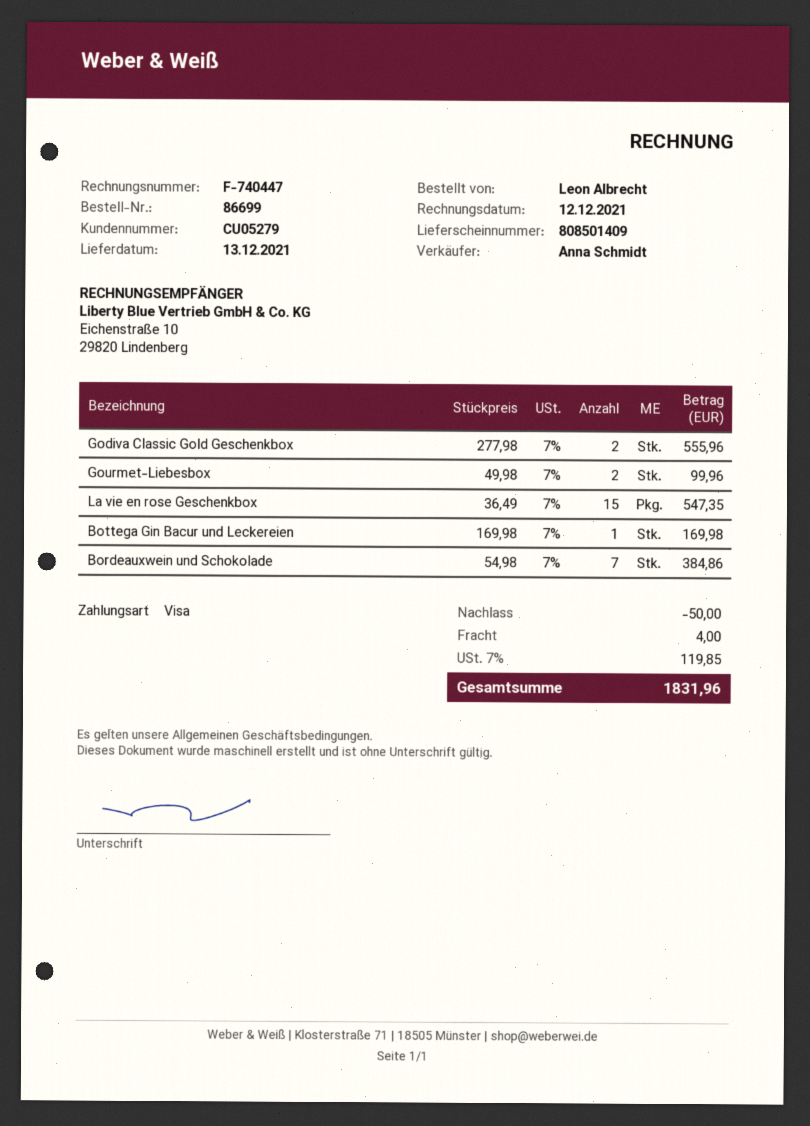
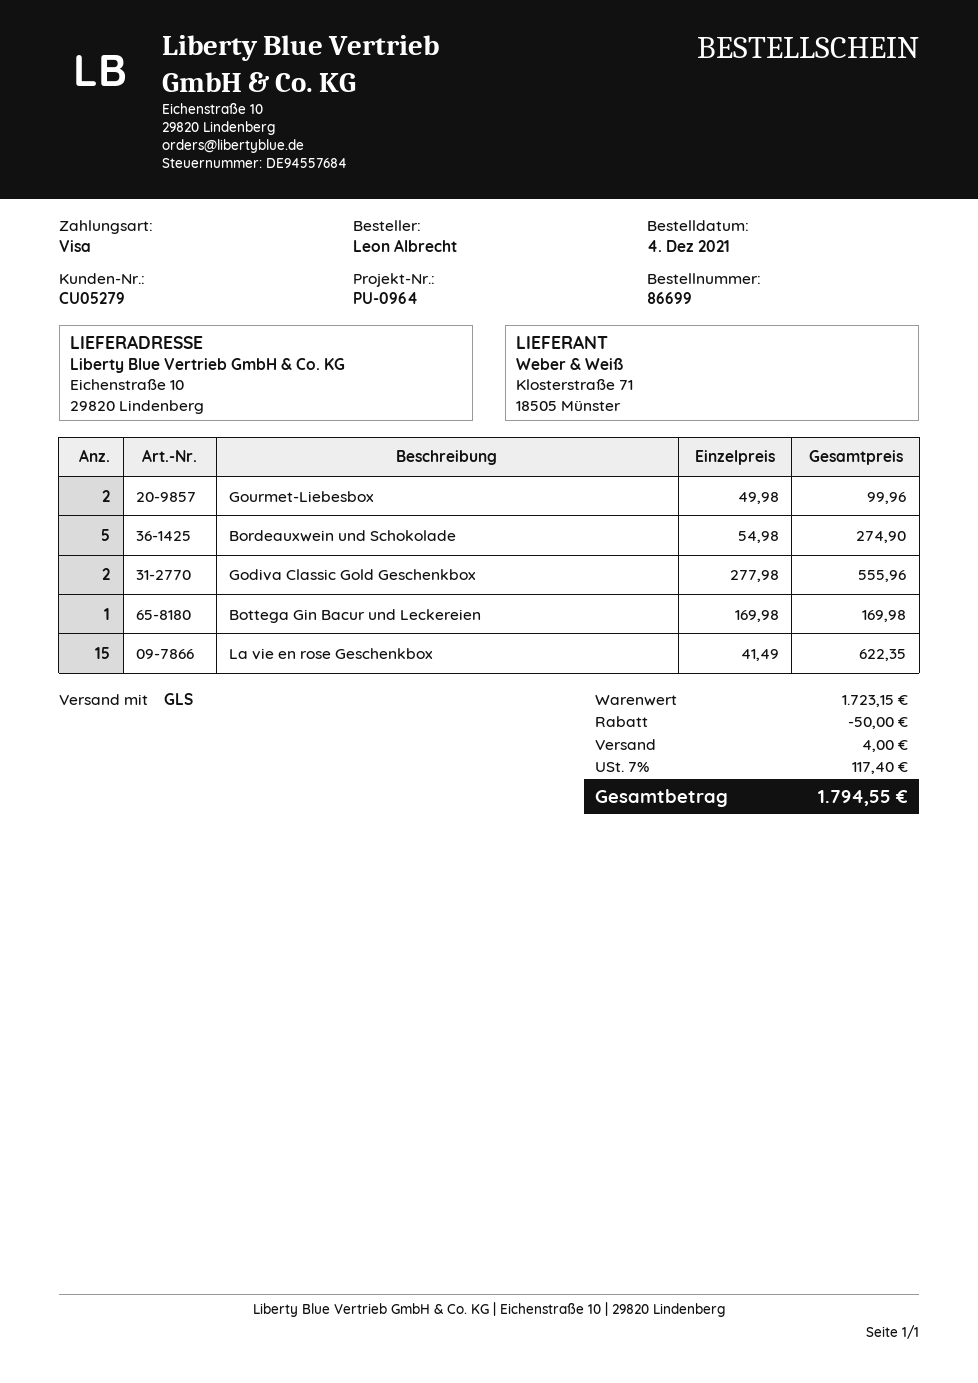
La vie en rose Geschenkbox: 15 x 36.49 = 547.35 -> 15 x 41.49 = 622.35
Bordeauxwein und Schokolade: 7 x 54.98 = 384.86 -> 5 x 54.98 = 274.90
tax: 7% = 119.85 -> 7% = 117.40
total: 1831.96 -> 1794.55

